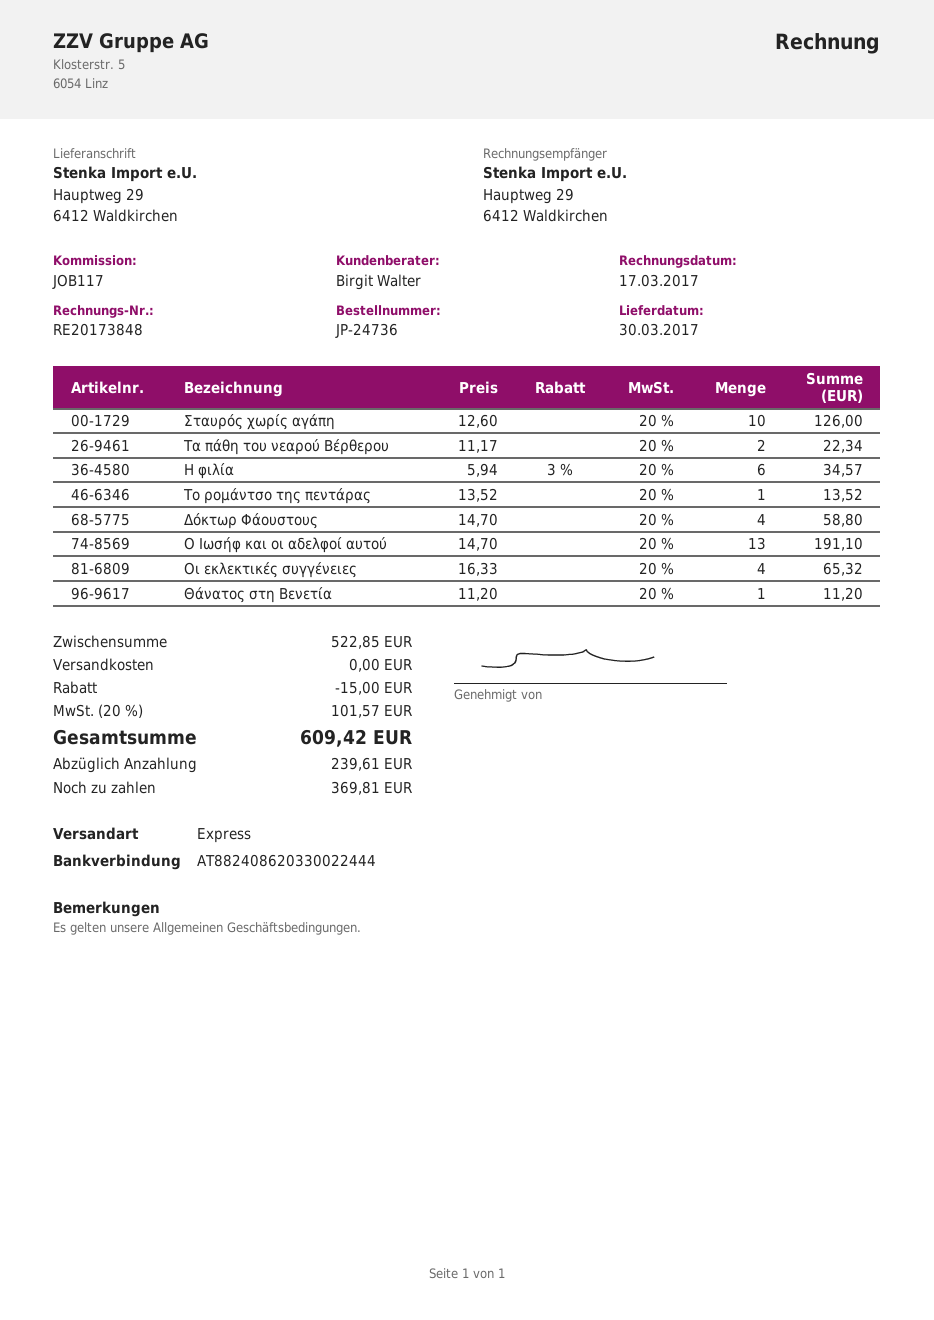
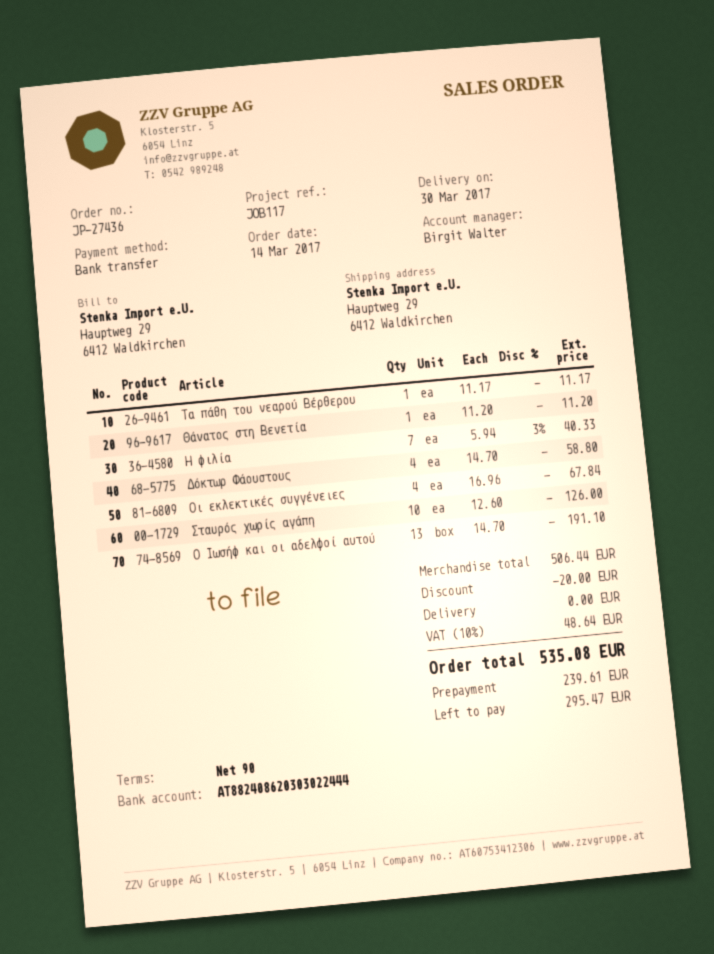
order number: JP-24736 -> JP-27436
bank account: AT882408620330022444 -> AT882408620303022444
Τα πάθη του νεαρού Βέρθερου: 2 x 11.17 = 22.34 -> 1 x 11.17 = 11.17
Η φιλία: 6 x 5.94 - 3% = 34.57 -> 7 x 5.94 - 3% = 40.33
Το ρομάντσο της πεντάρας: 1 x 13.52 = 13.52 -> none
Οι εκλεκτικές συγγένειες: 4 x 16.33 = 65.32 -> 4 x 16.96 = 67.84
subtotal: 522.85 -> 506.44
discount: 15.00 -> 20.00
tax: 20% = 101.57 -> 10% = 48.64
total: 609.42 -> 535.08
balance: 369.81 -> 295.47

